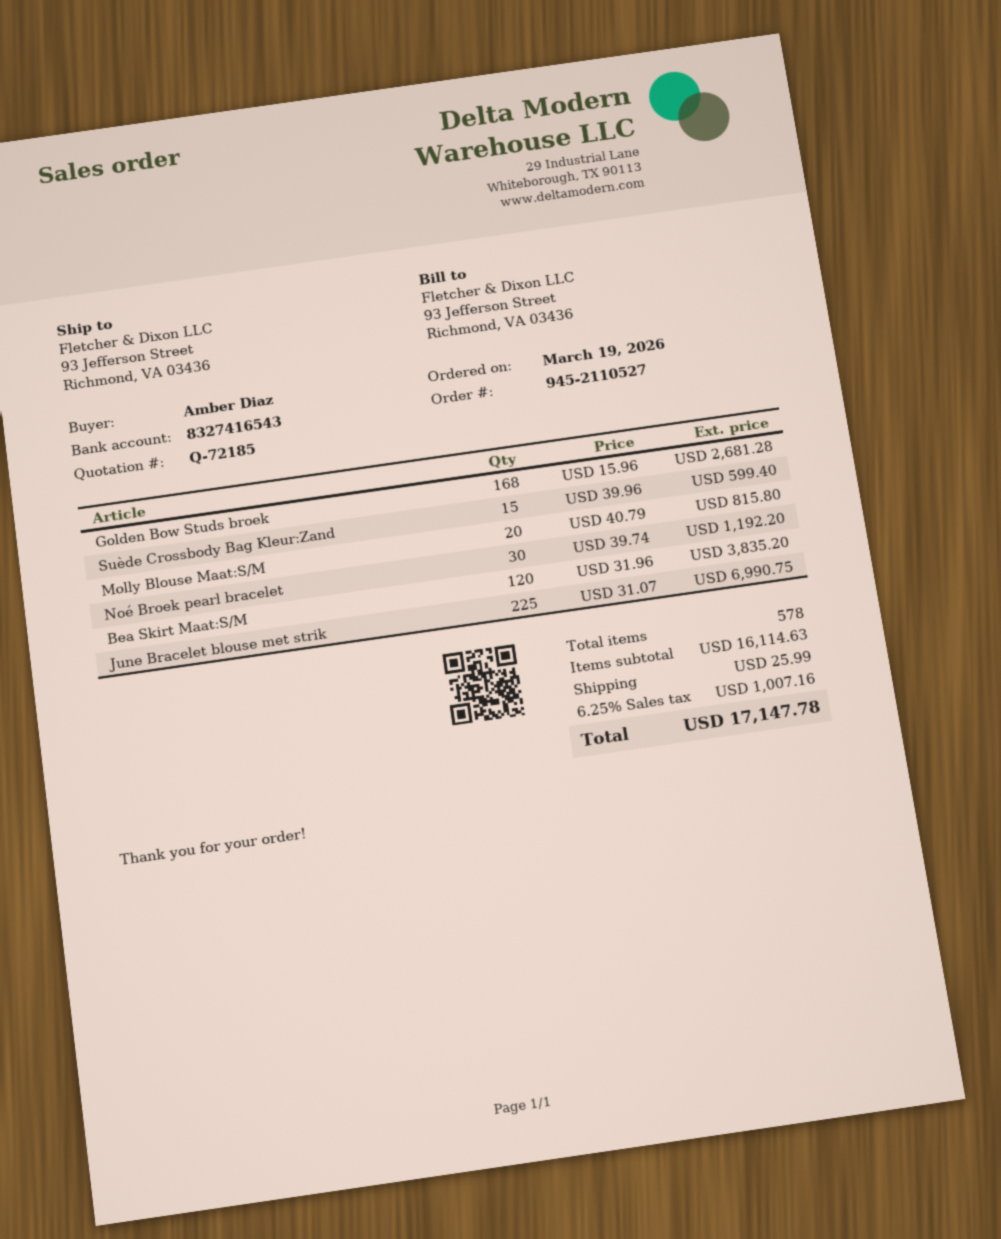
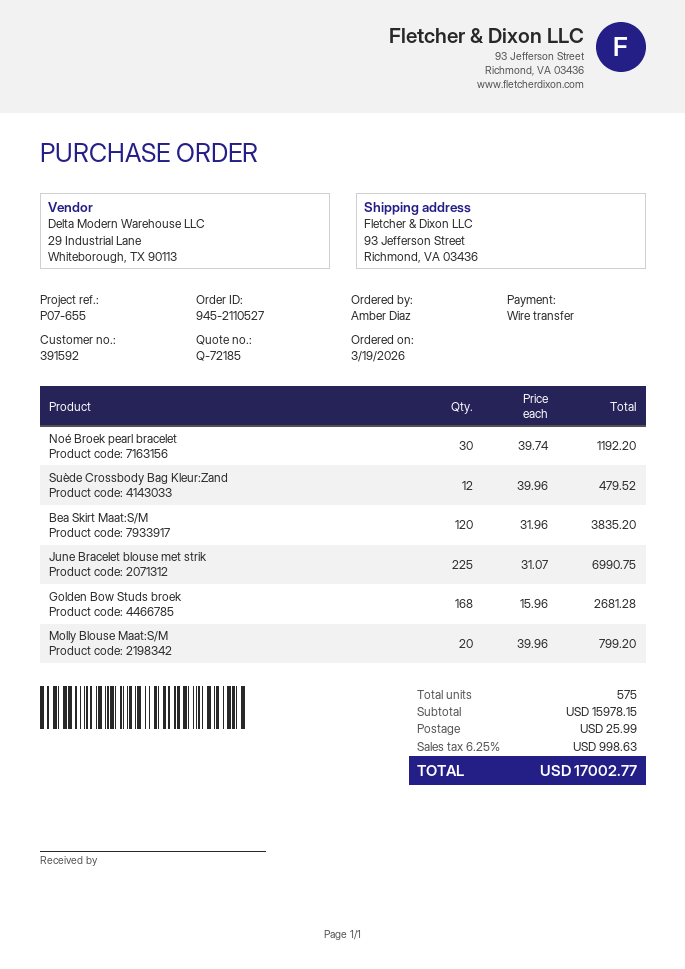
Suède Crossbody Bag Kleur:Zand: 15 x 39.96 = 599.40 -> 12 x 39.96 = 479.52
Molly Blouse Maat:S/M: 20 x 40.79 = 815.80 -> 20 x 39.96 = 799.20
total quantity: 578 -> 575
subtotal: 16114.63 -> 15978.15
tax: 6.25% = 1007.16 -> 6.25% = 998.63
total: 17147.78 -> 17002.77

